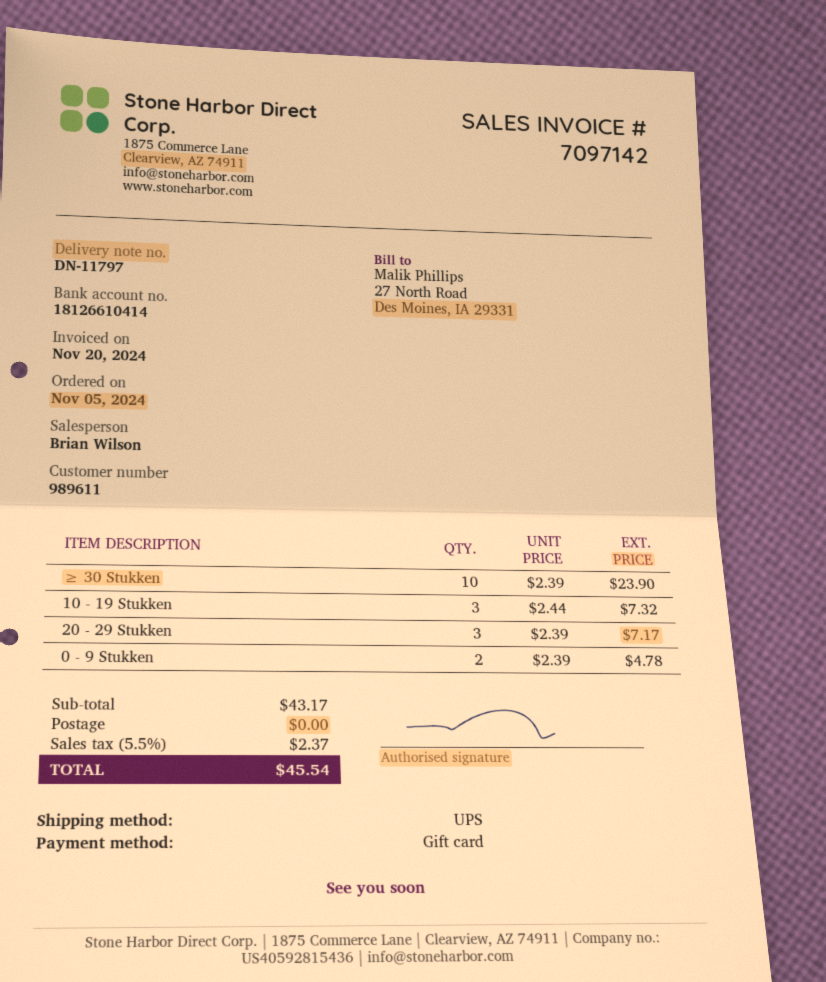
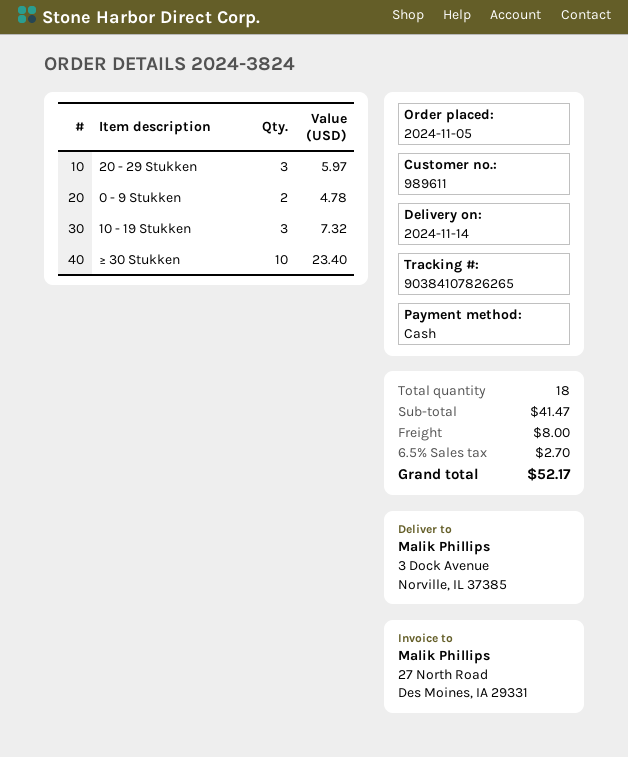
payment method: gift card -> cash
≥ 30 Stukken: 10 for 23.90 -> 10 for 23.40
20 - 29 Stukken: 3 for 7.17 -> 3 for 5.97
subtotal: 43.17 -> 41.47
shipping: 0.00 -> 8.00
tax: 5.5% = 2.37 -> 6.5% = 2.70
total: 45.54 -> 52.17

